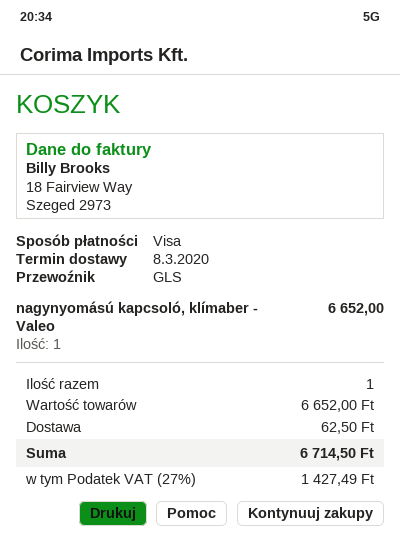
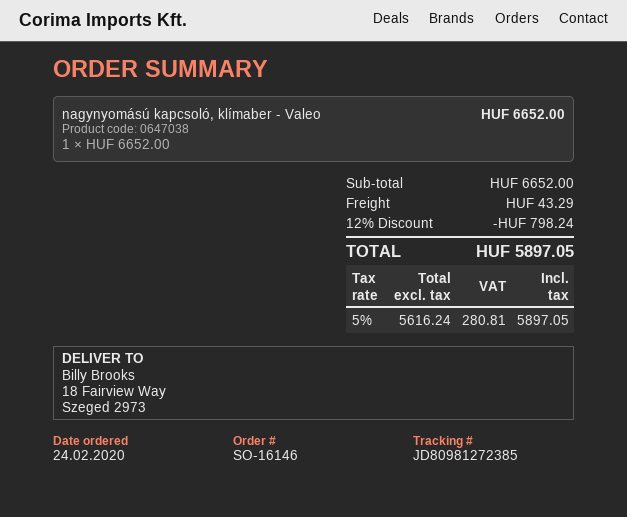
discount: none -> 12% = 798.24
shipping: 62.50 -> 43.29
tax: 27% = 1427.49 -> 5% = 280.81
total: 6714.50 -> 5897.05

